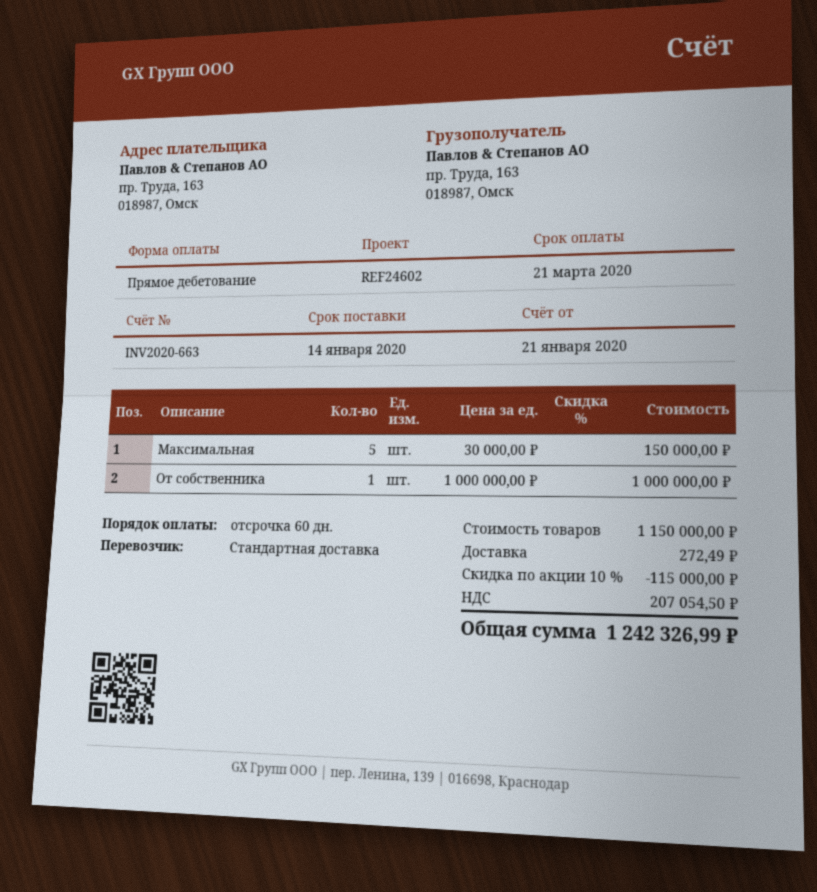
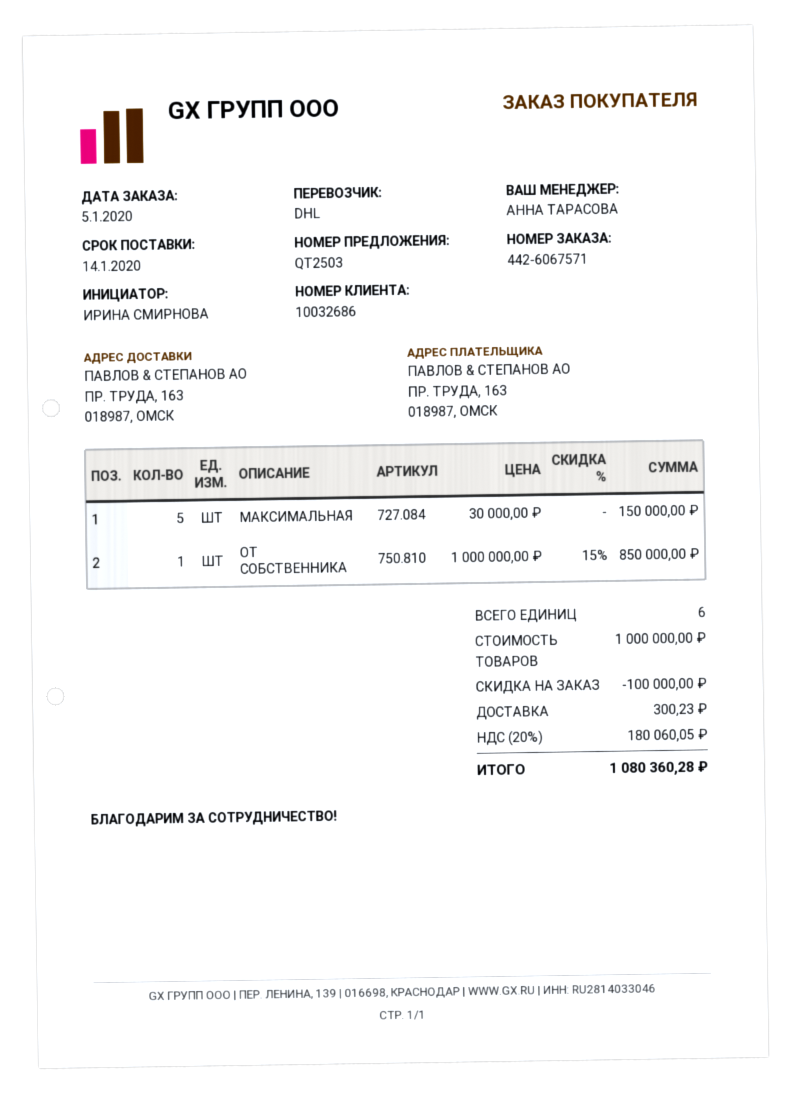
shipping method: standard -> DHL
От собственника: 1 x 1000000.00 = 1000000.00 -> 1 x 1000000.00 - 15% = 850000.00
subtotal: 1150000.00 -> 1000000.00
discount: 115000.00 -> 100000.00
shipping: 272.49 -> 300.23
tax: 207054.50 -> 180060.05
total: 1242326.99 -> 1080360.28

